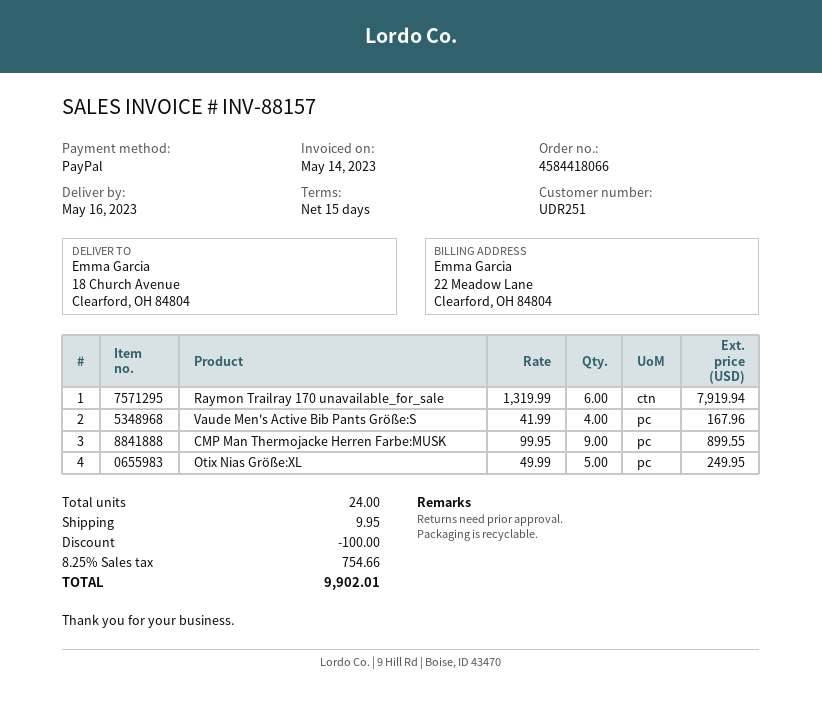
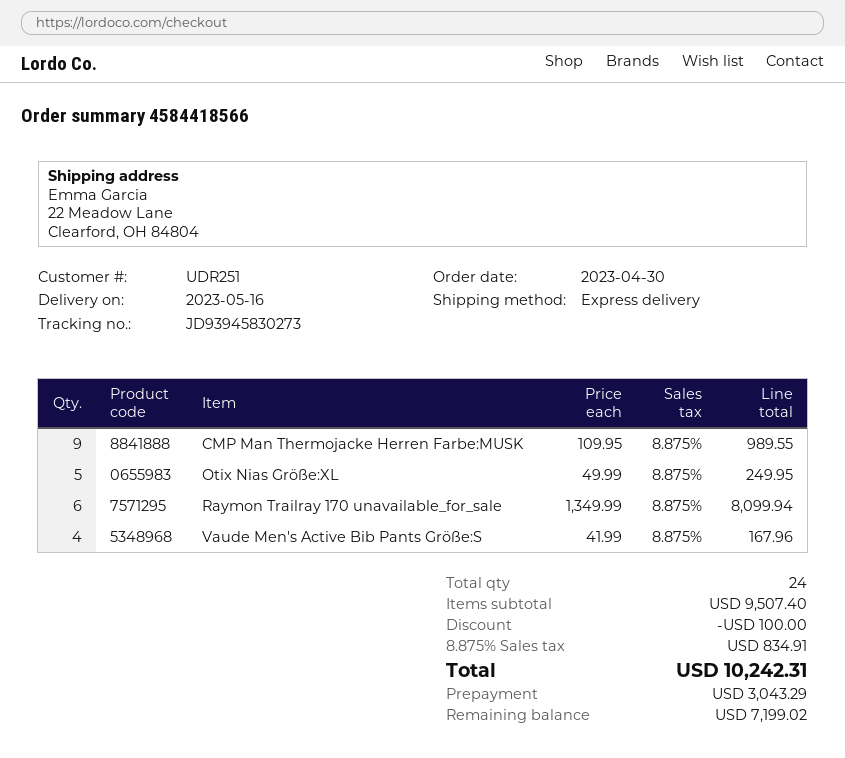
order number: 4584418066 -> 4584418566
ship to: 18 Church Avenue, Clearford, OH 84804 -> 22 Meadow Lane, Clearford, OH 84804
Raymon Trailray 170 unavailable_for_sale: 6 x 1319.99 = 7919.94 -> 6 x 1349.99 = 8099.94
CMP Man Thermojacke Herren Farbe:MUSK: 9 x 99.95 = 899.55 -> 9 x 109.95 = 989.55
shipping: 9.95 -> none
tax: 8.25% = 754.66 -> 8.875% = 834.91
total: 9902.01 -> 10242.31

